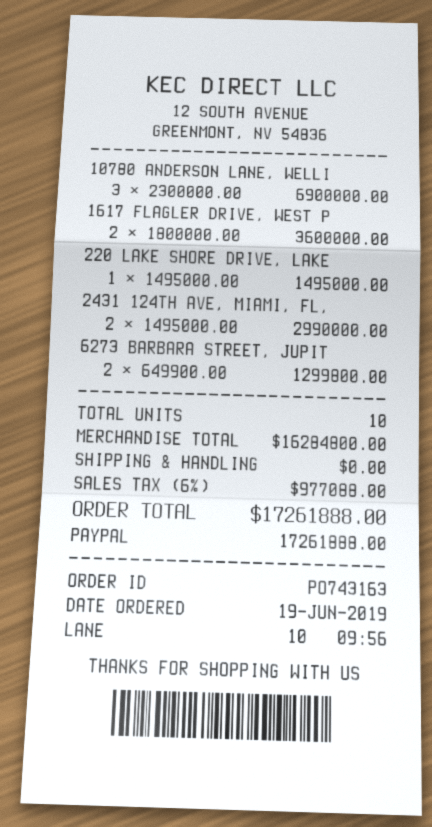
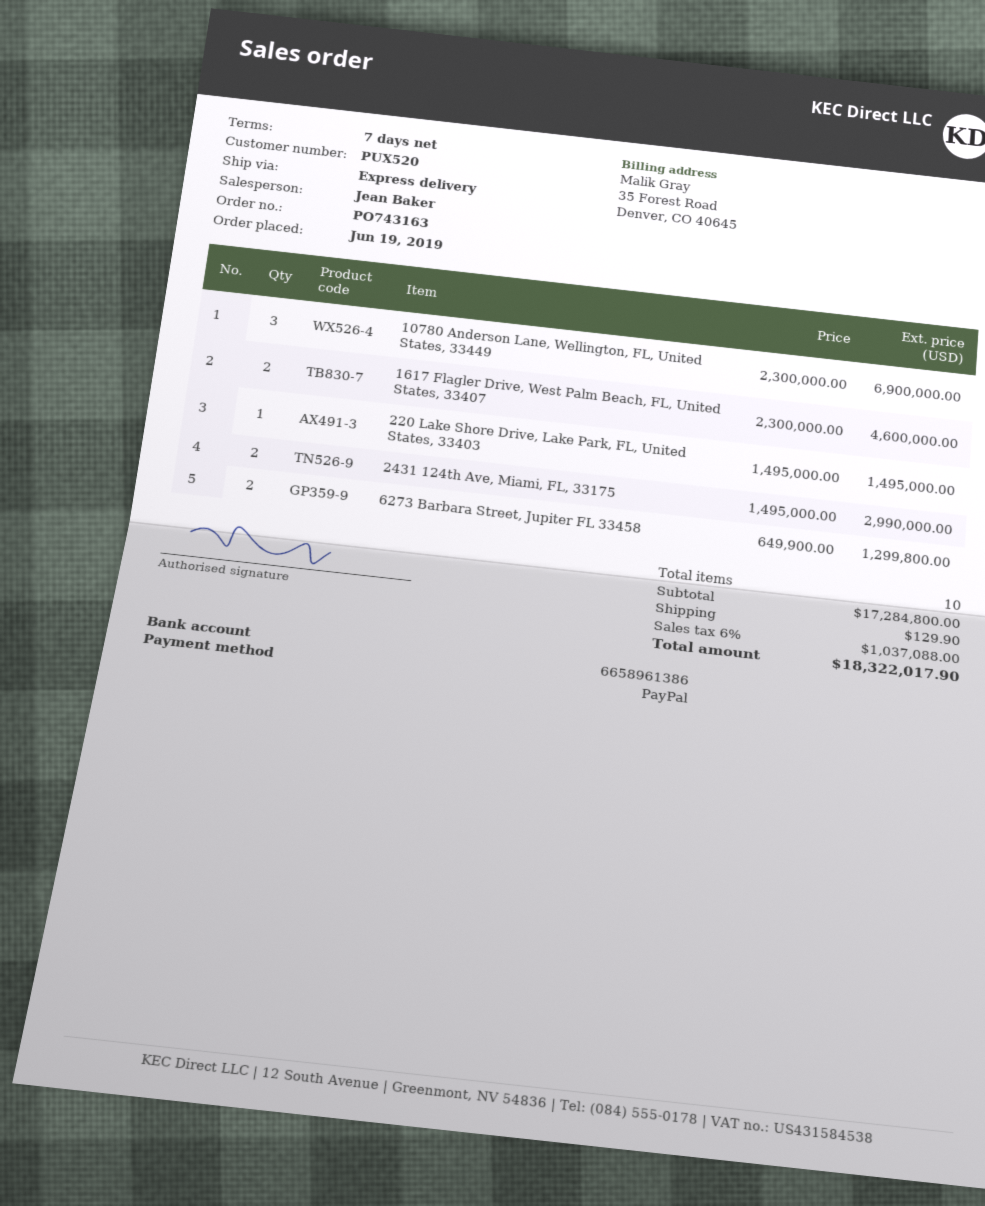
1617 FLAGLER DRIVE, WEST P: 2 x 1800000.00 = 3600000.00 -> 2 x 2300000.00 = 4600000.00
subtotal: 16284800.00 -> 17284800.00
shipping: 0.00 -> 129.90
tax: 6% = 977088.00 -> 6% = 1037088.00
total: 17261888.00 -> 18322017.90

